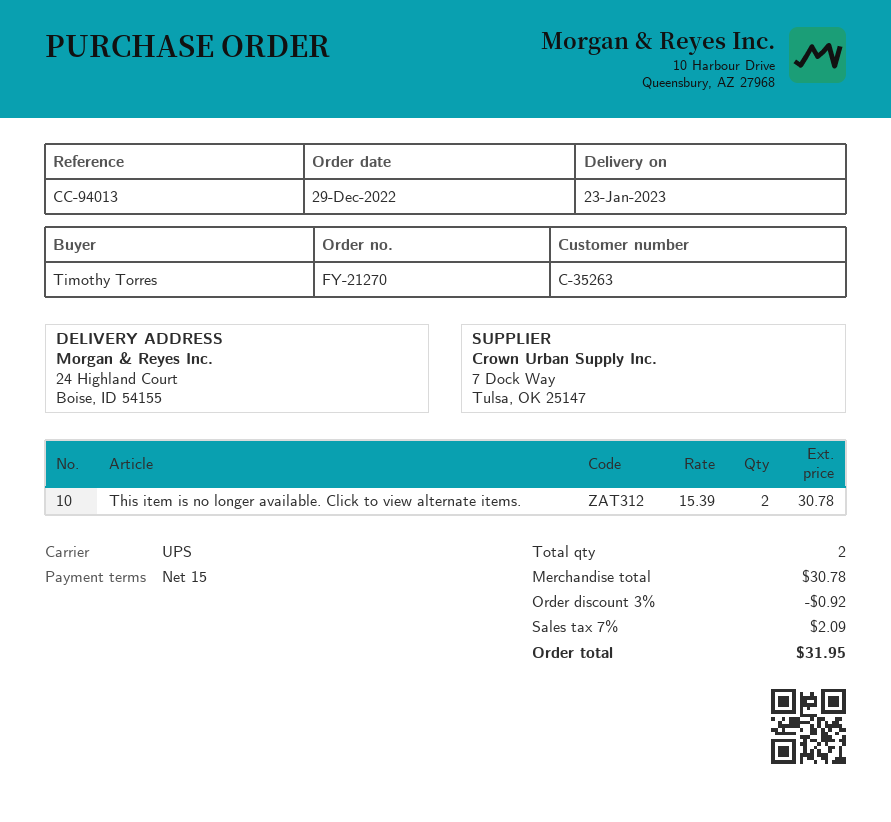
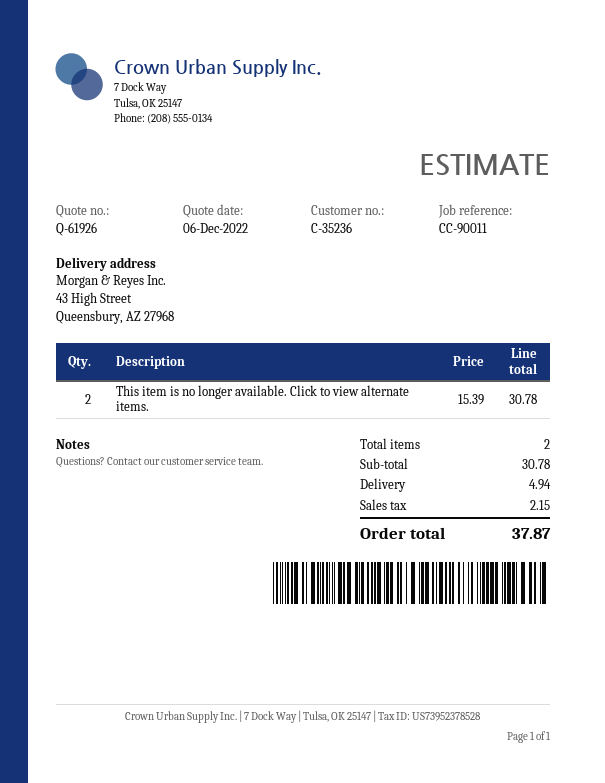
customer number: C-35263 -> C-35236
reference: CC-94013 -> CC-90011
ship to: 24 Highland Court, Boise, ID 54155 -> 43 High Street, Queensbury, AZ 27968
discount: 3% = 0.92 -> none
shipping: none -> 4.94
tax: 2.09 -> 2.15
total: 31.95 -> 37.87

